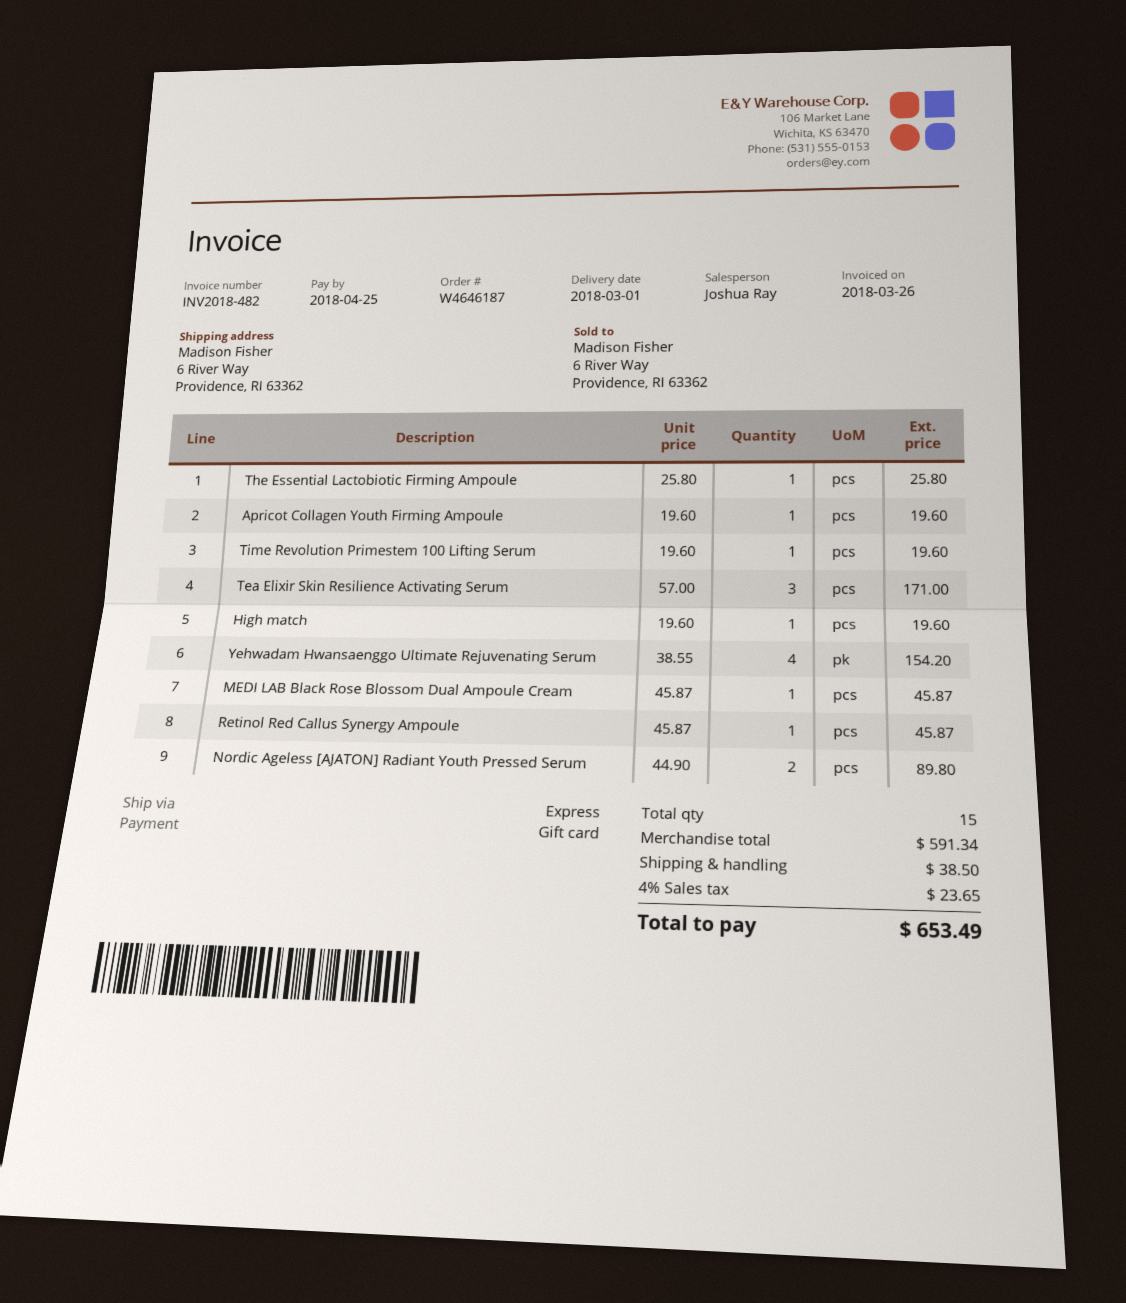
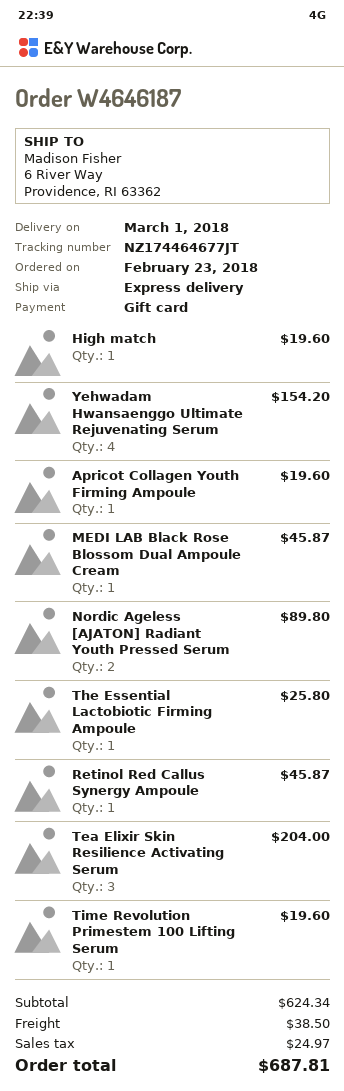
Tea Elixir Skin Resilience Activating Serum: 3 for 171.00 -> 3 for 204.00
subtotal: 591.34 -> 624.34
tax: 23.65 -> 24.97
total: 653.49 -> 687.81

